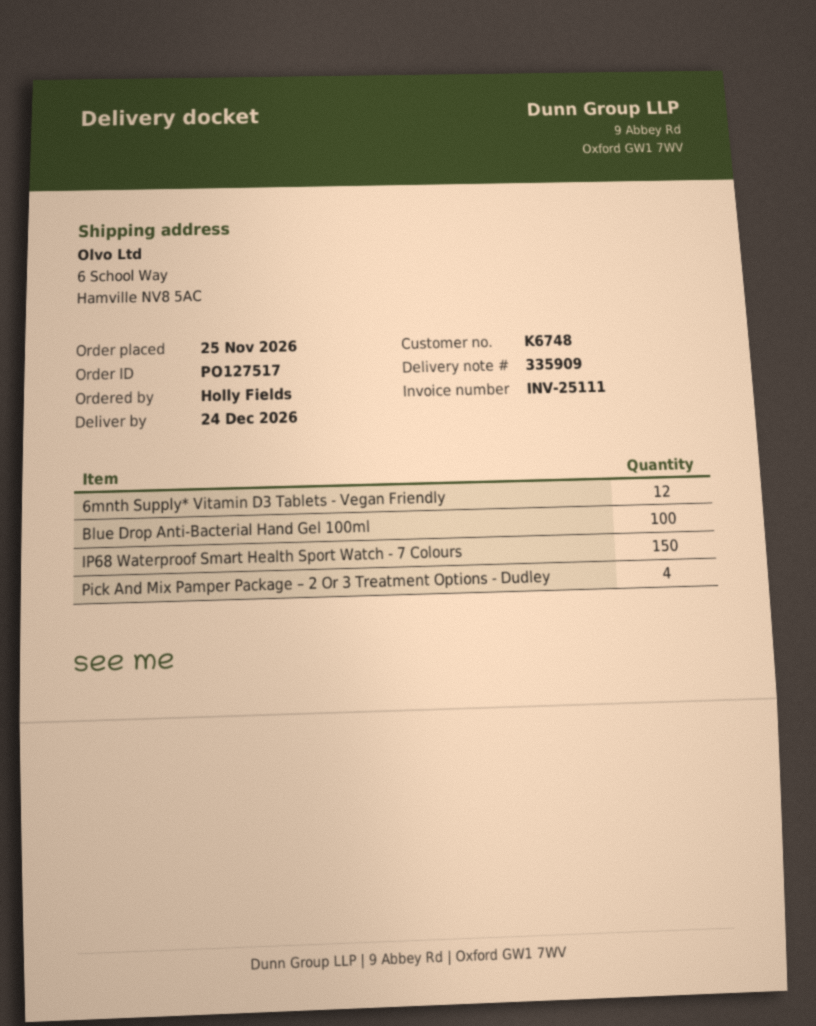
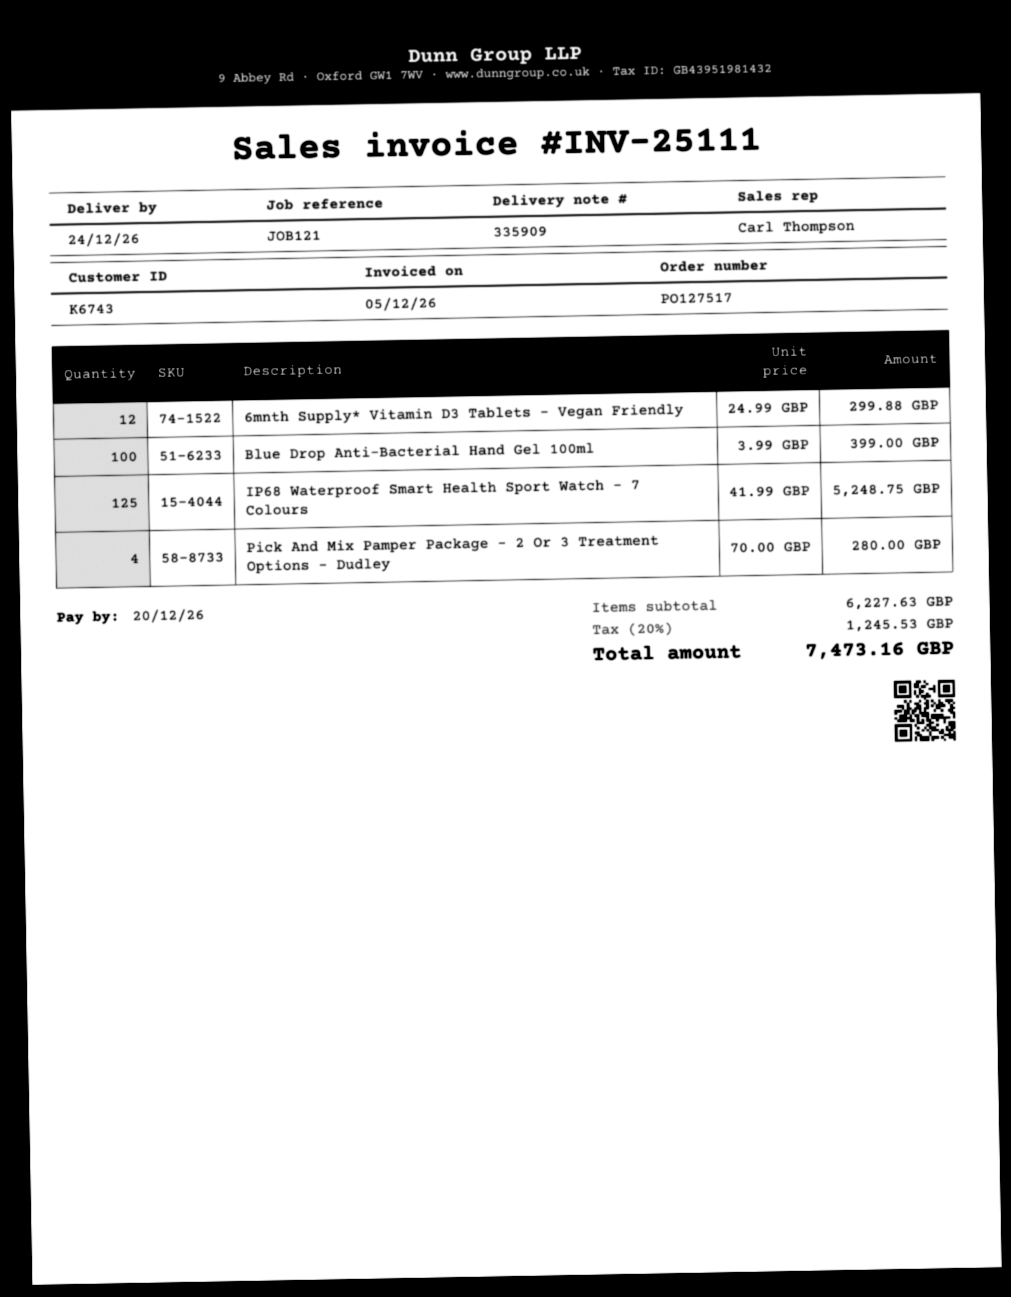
customer number: K6748 -> K6743
IP68 Waterproof Smart Health Sport Watch - 7 Colours: 150 -> 125

